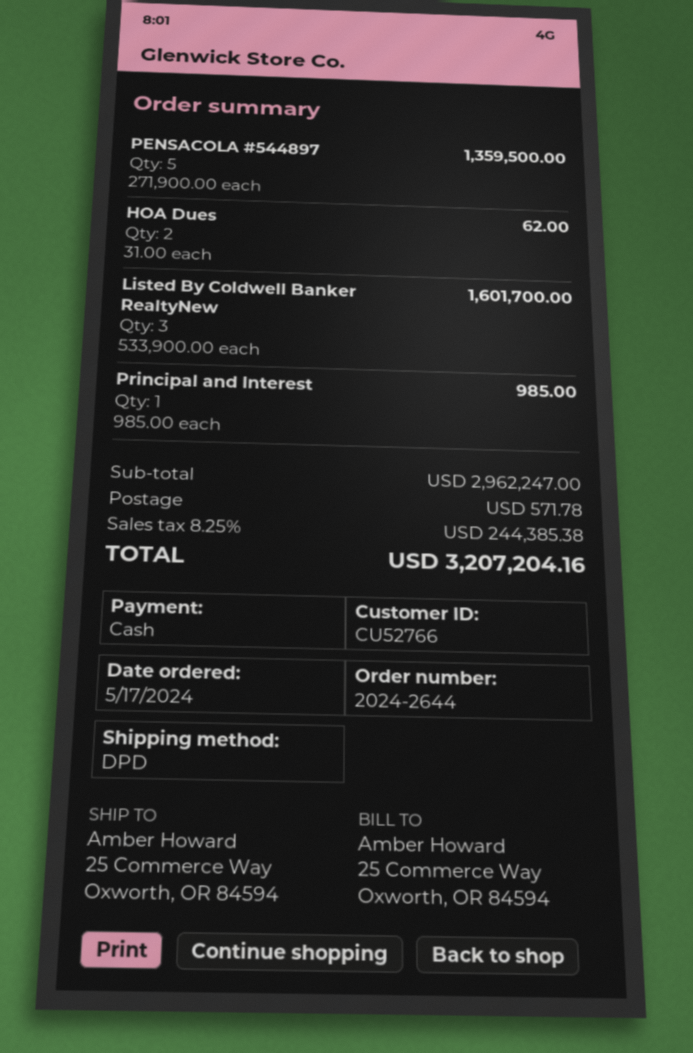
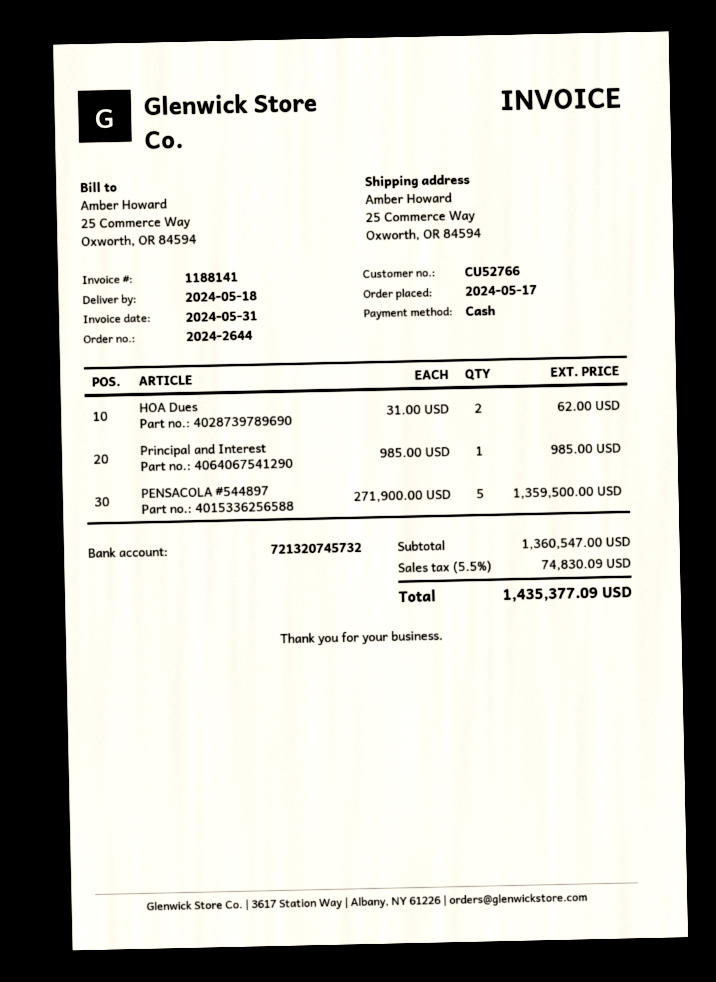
Listed By Coldwell Banker RealtyNew: 3 x 533900.00 = 1601700.00 -> none
subtotal: 2962247.00 -> 1360547.00
shipping: 571.78 -> none
tax: 8.25% = 244385.38 -> 5.5% = 74830.09
total: 3207204.16 -> 1435377.09

